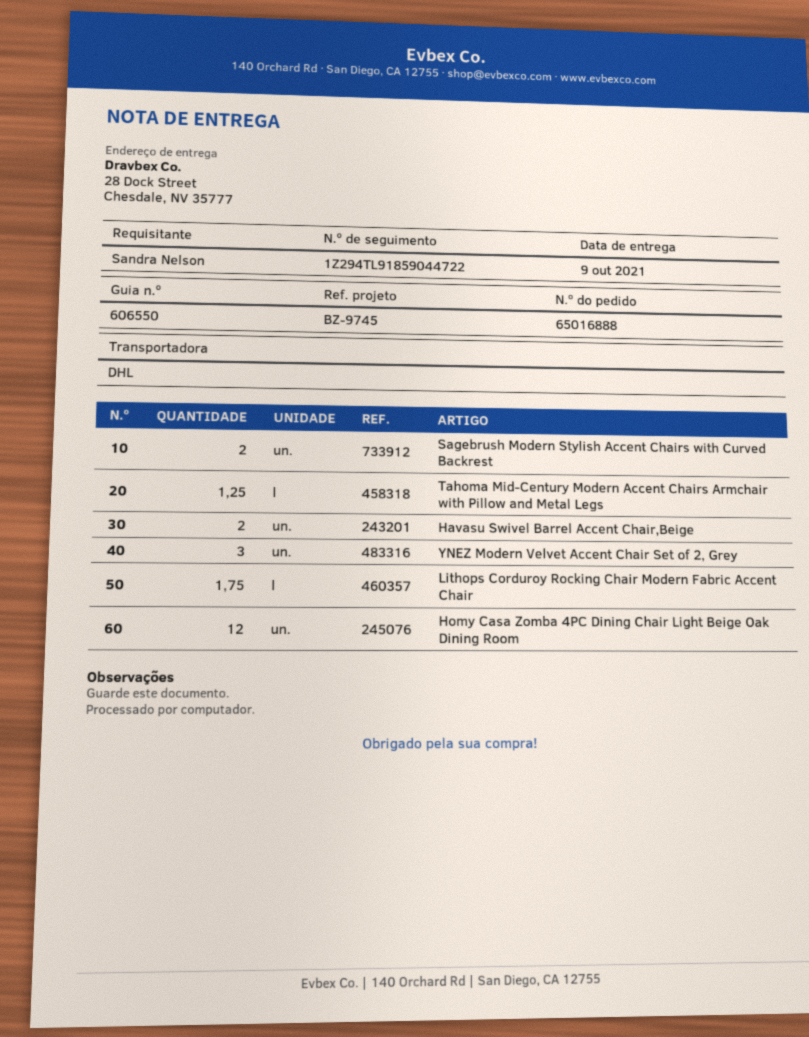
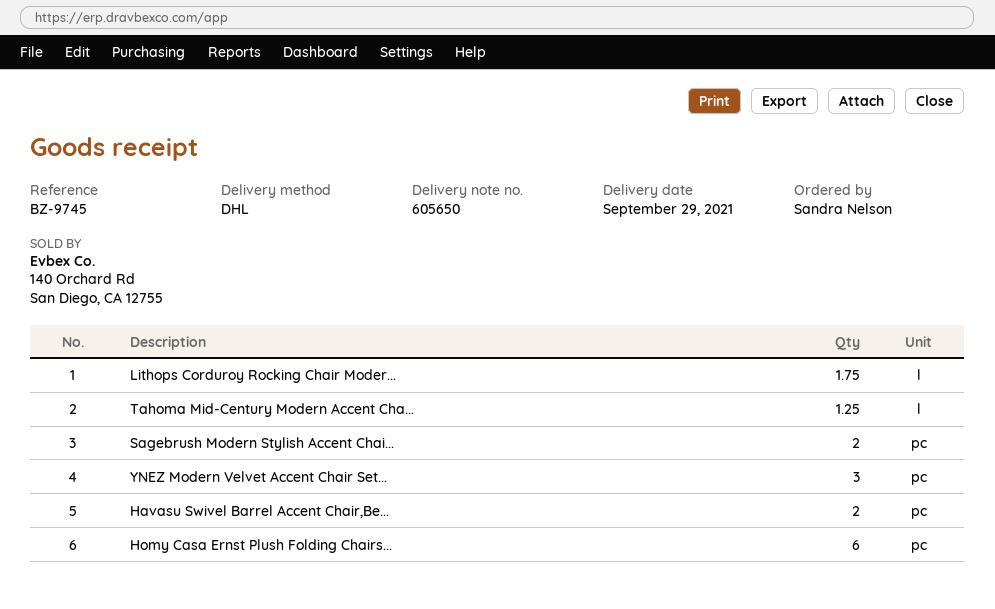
delivery note number: 606550 -> 605650
delivery date: 2021-10-09 -> 2021-09-29
Homy Casa Zomba 4PC Dining Chair Light Beige Oak Dining Room: 12 -> none
Homy Casa Ernst Plush Folding Chairs...: none -> 6

